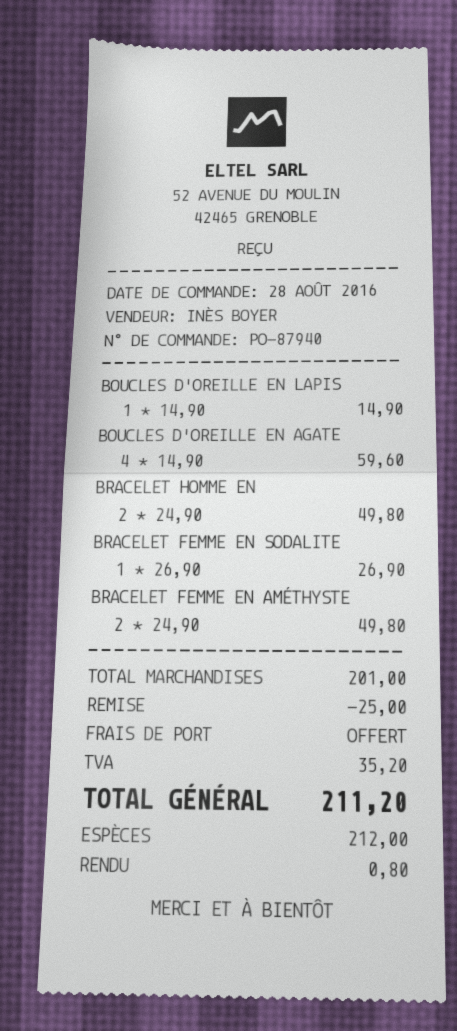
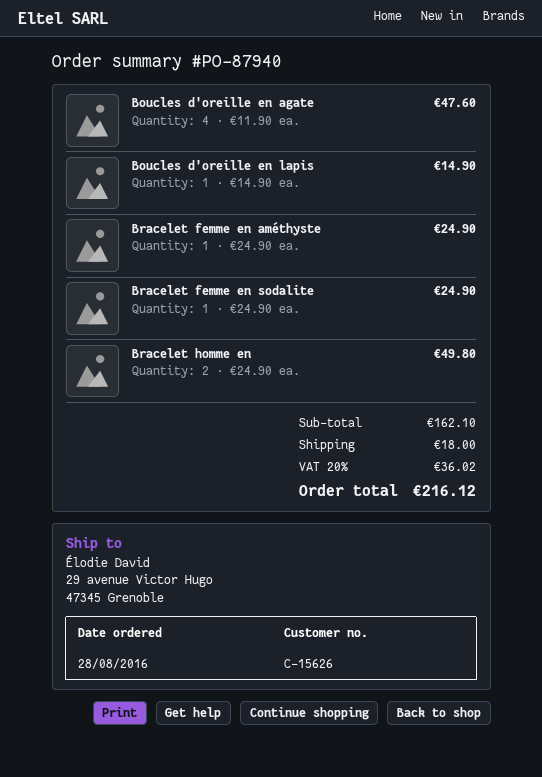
BOUCLES D'OREILLE EN AGATE: 4 x 14.90 = 59.60 -> 4 x 11.90 = 47.60
BRACELET FEMME EN SODALITE: 1 x 26.90 = 26.90 -> 1 x 24.90 = 24.90
BRACELET FEMME EN AMÉTHYSTE: 2 x 24.90 = 49.80 -> 1 x 24.90 = 24.90
subtotal: 201.00 -> 162.10
discount: 25.00 -> none
shipping: 0.00 -> 18.00
tax: 35.20 -> 36.02
total: 211.20 -> 216.12

